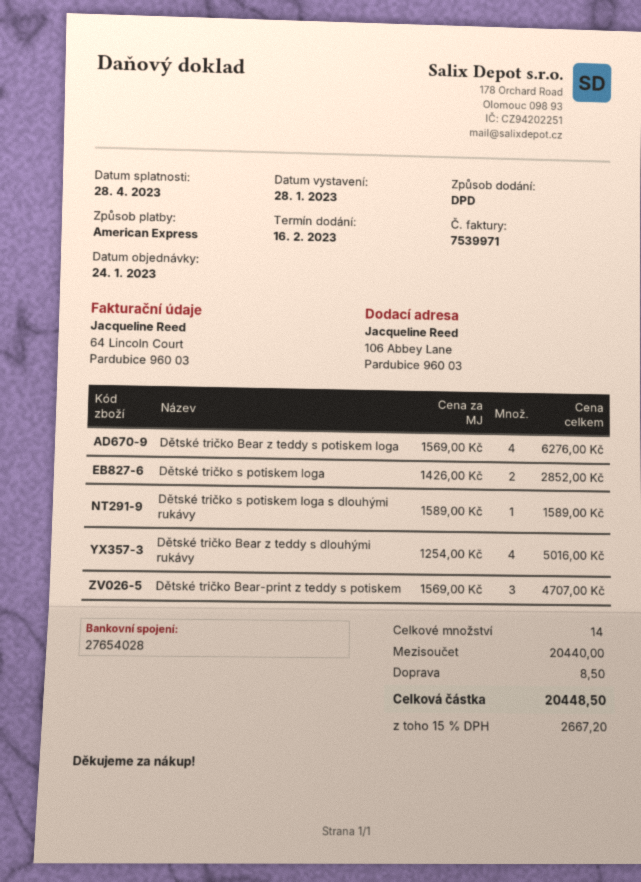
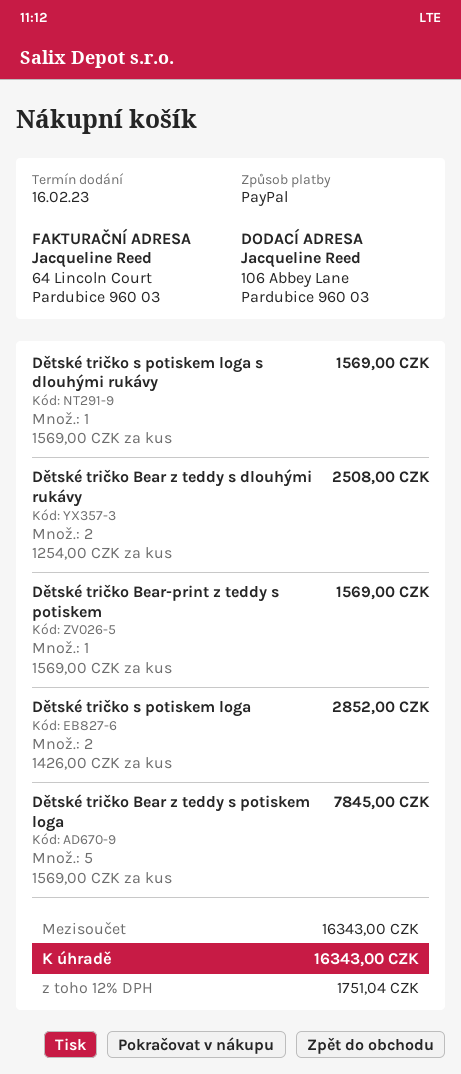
payment method: American Express -> PayPal
Dětské tričko Bear z teddy s potiskem loga: 4 x 1569.00 = 6276.00 -> 5 x 1569.00 = 7845.00
Dětské tričko s potiskem loga s dlouhými rukávy: 1 x 1589.00 = 1589.00 -> 1 x 1569.00 = 1569.00
Dětské tričko Bear z teddy s dlouhými rukávy: 4 x 1254.00 = 5016.00 -> 2 x 1254.00 = 2508.00
Dětské tričko Bear-print z teddy s potiskem: 3 x 1569.00 = 4707.00 -> 1 x 1569.00 = 1569.00
subtotal: 20440.00 -> 16343.00
shipping: 8.50 -> none
tax: 15% = 2667.20 -> 12% = 1751.04
total: 20448.50 -> 16343.00

